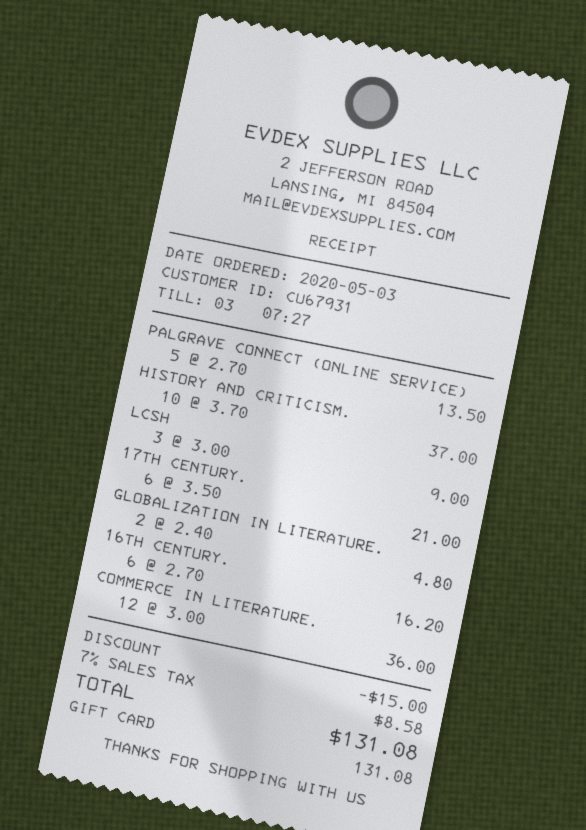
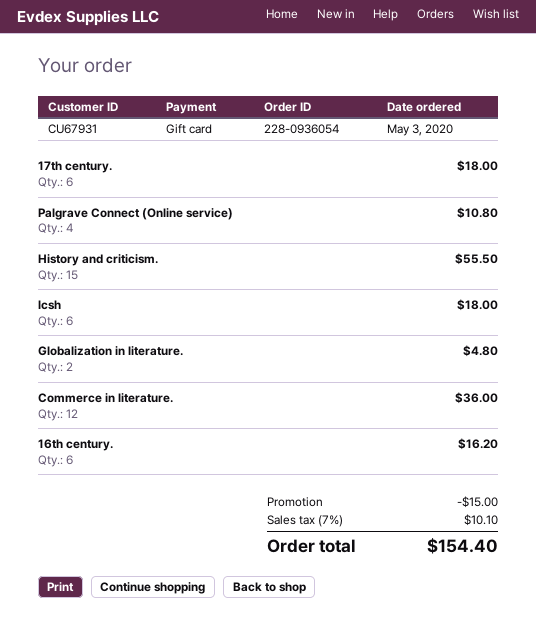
PALGRAVE CONNECT (ONLINE SERVICE): 5 for 13.50 -> 4 for 10.80
HISTORY AND CRITICISM.: 10 for 37.00 -> 15 for 55.50
LCSH: 3 for 9.00 -> 6 for 18.00
17TH CENTURY.: 6 for 21.00 -> 6 for 18.00
tax: 7% = 8.58 -> 7% = 10.10
total: 131.08 -> 154.40

